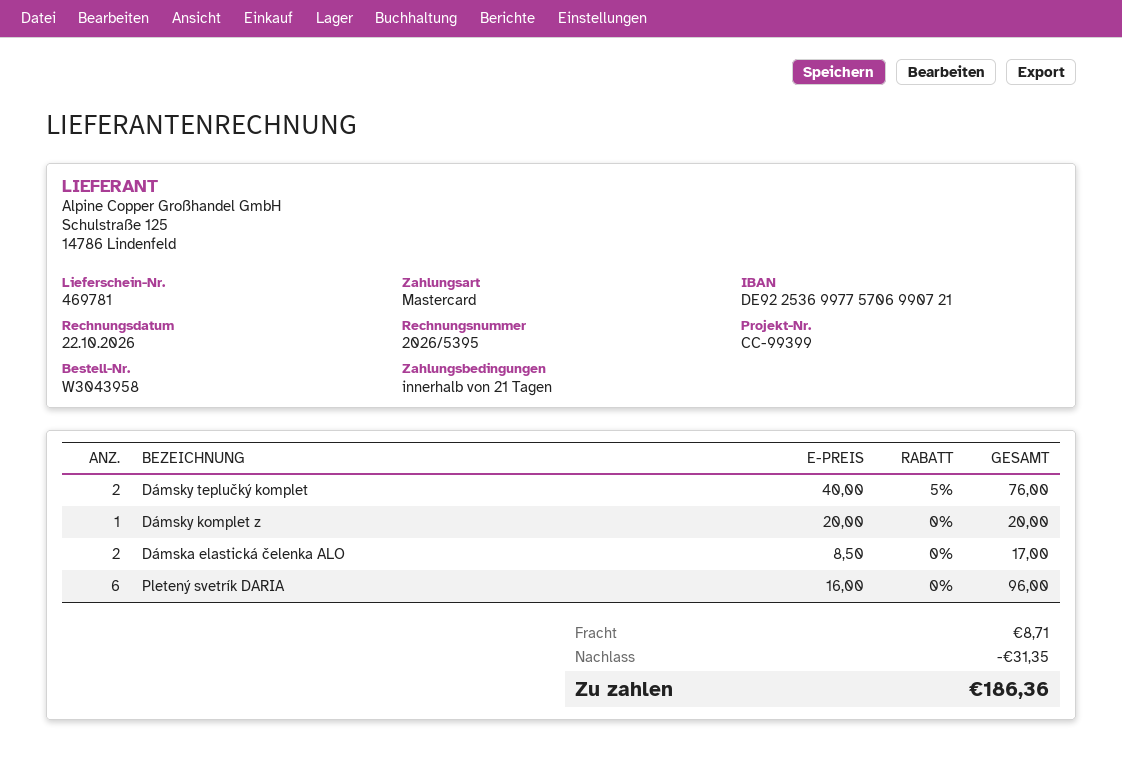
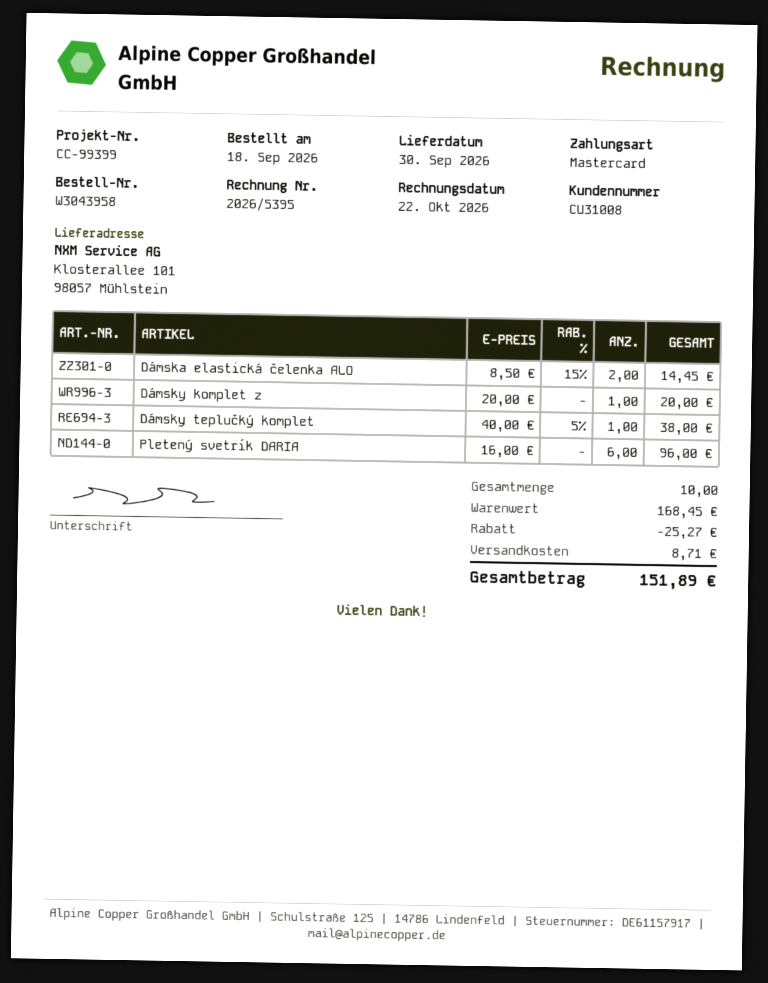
Dámsky teplučký komplet: 2 x 40.00 - 5% = 76.00 -> 1 x 40.00 - 5% = 38.00
Dámska elastická čelenka ALO: 2 x 8.50 = 17.00 -> 2 x 8.50 - 15% = 14.45
discount: 31.35 -> 25.27
total: 186.36 -> 151.89

